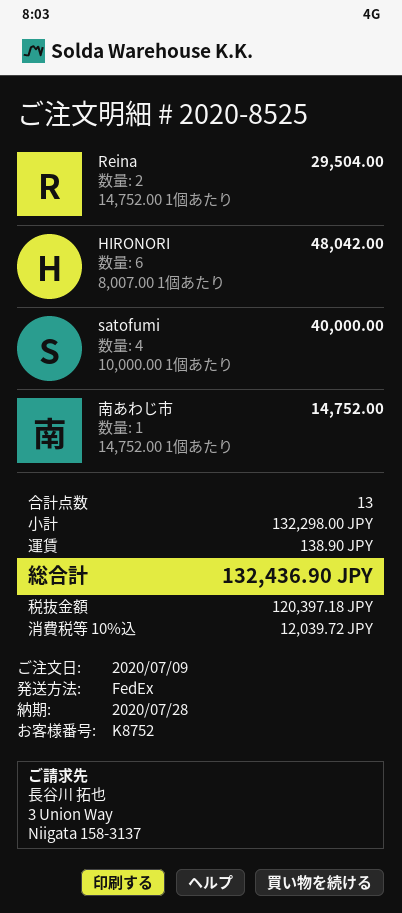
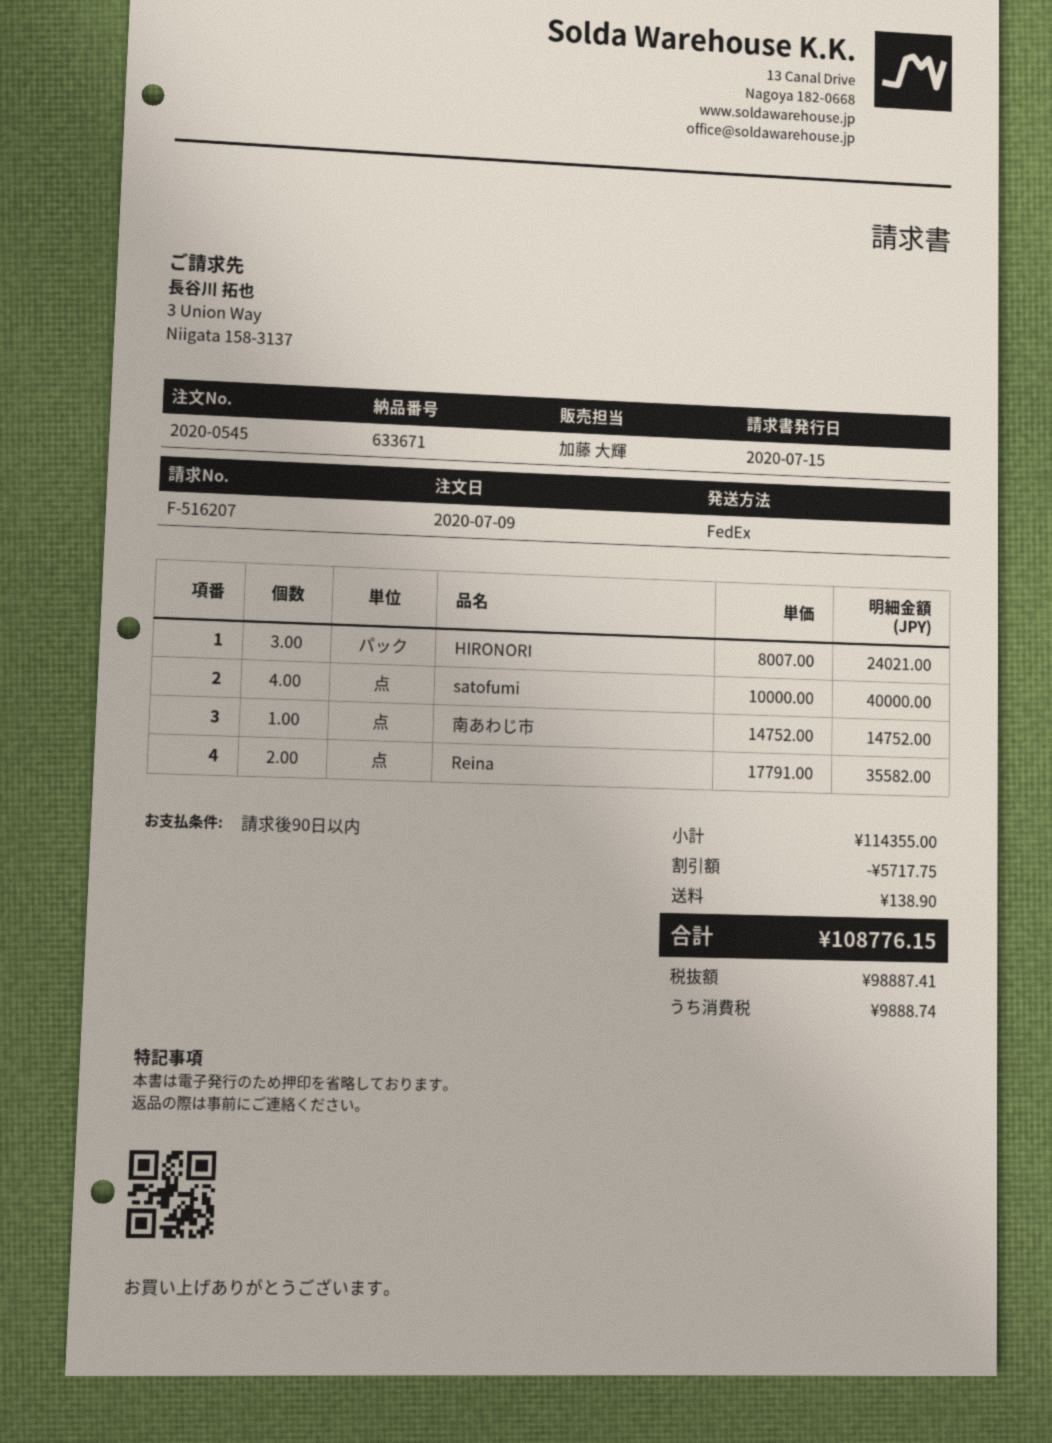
order number: 2020-8525 -> 2020-0545
Reina: 2 x 14752.00 = 29504.00 -> 2 x 17791.00 = 35582.00
HIRONORI: 6 x 8007.00 = 48042.00 -> 3 x 8007.00 = 24021.00
subtotal: 132298.00 -> 114355.00
discount: none -> 5717.75
net: 120397.18 -> 98887.41
tax: 12039.72 -> 9888.74
total: 132436.90 -> 108776.15

